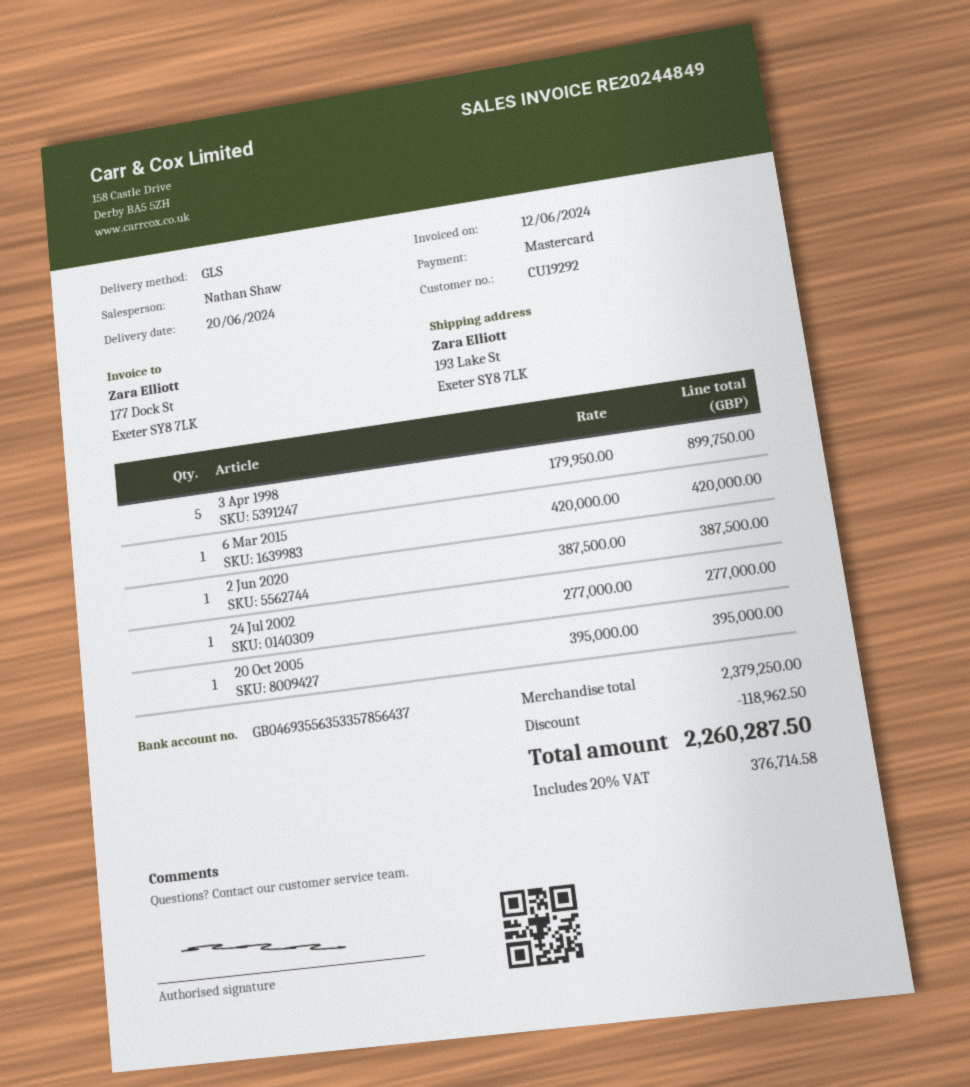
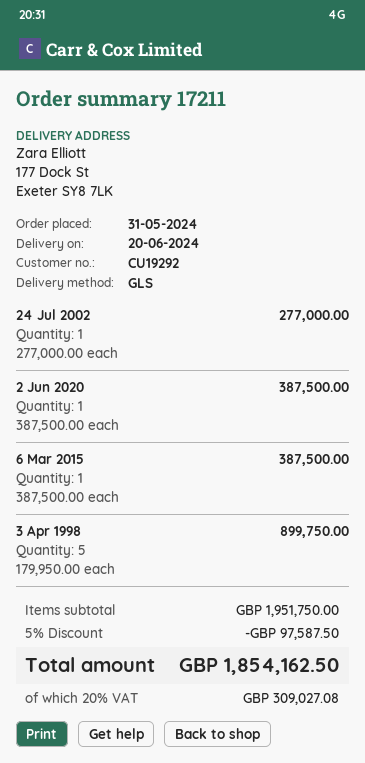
ship to: 193 Lake St, Exeter SY8 7LK -> 177 Dock St, Exeter SY8 7LK
6 Mar 2015: 1 x 420000.00 = 420000.00 -> 1 x 387500.00 = 387500.00
20 Oct 2005: 1 x 395000.00 = 395000.00 -> none
subtotal: 2379250.00 -> 1951750.00
discount: 118962.50 -> 97587.50
tax: 20% = 376714.58 -> 20% = 309027.08
total: 2260287.50 -> 1854162.50

